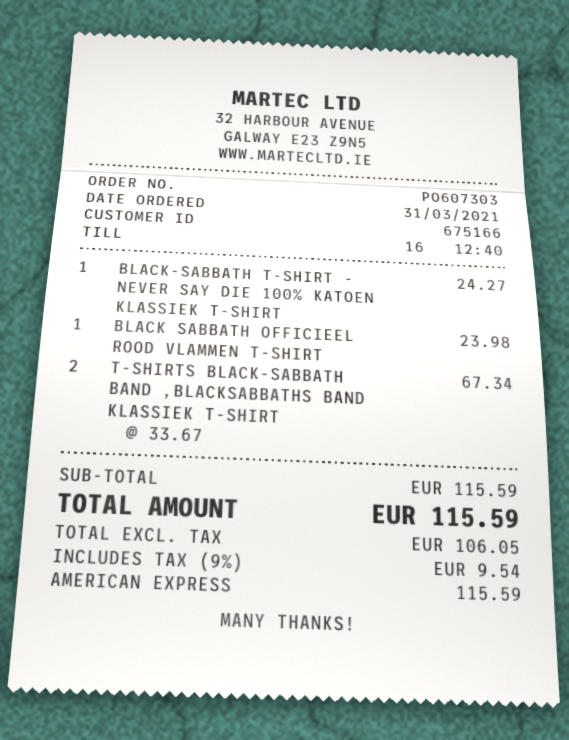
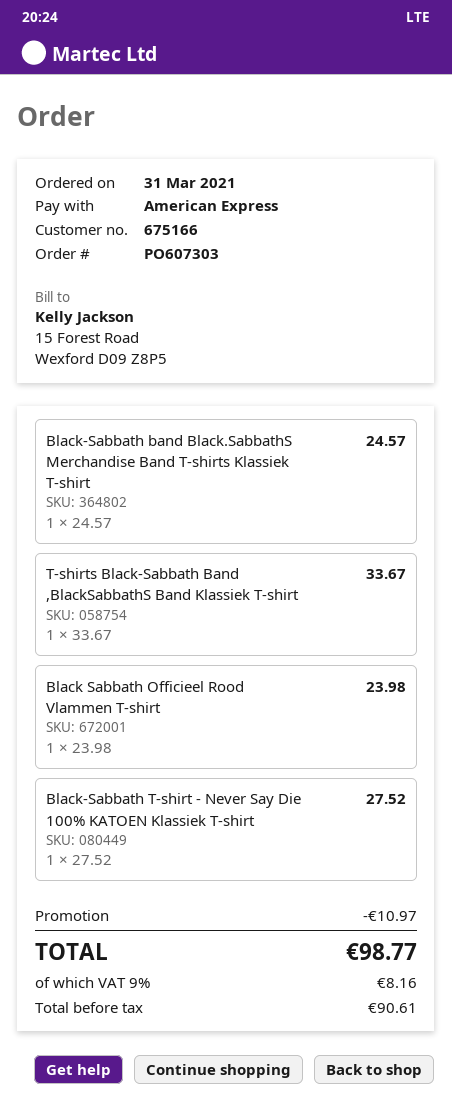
BLACK-SABBATH T-SHIRT - NEVER SAY DIE 100% KATOEN KLASSIEK T-SHIRT: 1 x 24.27 = 24.27 -> 1 x 27.52 = 27.52
T-SHIRTS BLACK-SABBATH BAND ,BLACKSABBATHS BAND KLASSIEK T-SHIRT: 2 x 33.67 = 67.34 -> 1 x 33.67 = 33.67
Black-Sabbath band Black.SabbathS Merchandise Band T-shirts Klassiek T-shirt: none -> 1 x 24.57 = 24.57
discount: none -> 10.97
net: 106.05 -> 90.61
tax: 9% = 9.54 -> 9% = 8.16
total: 115.59 -> 98.77

